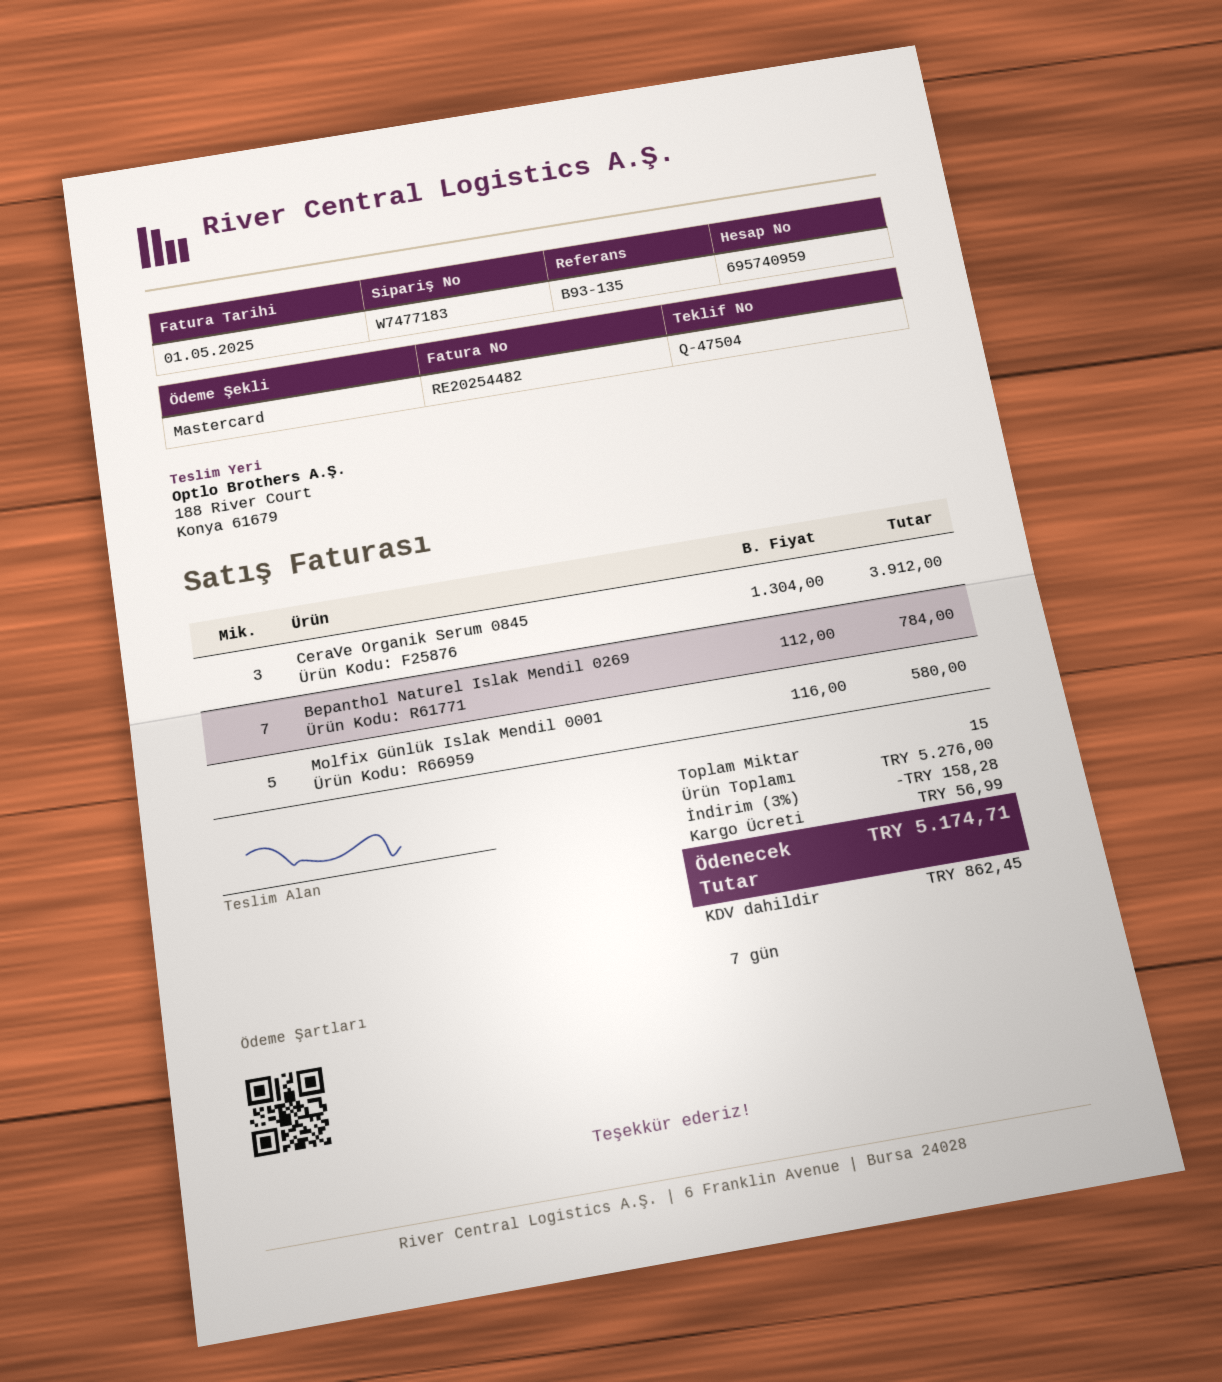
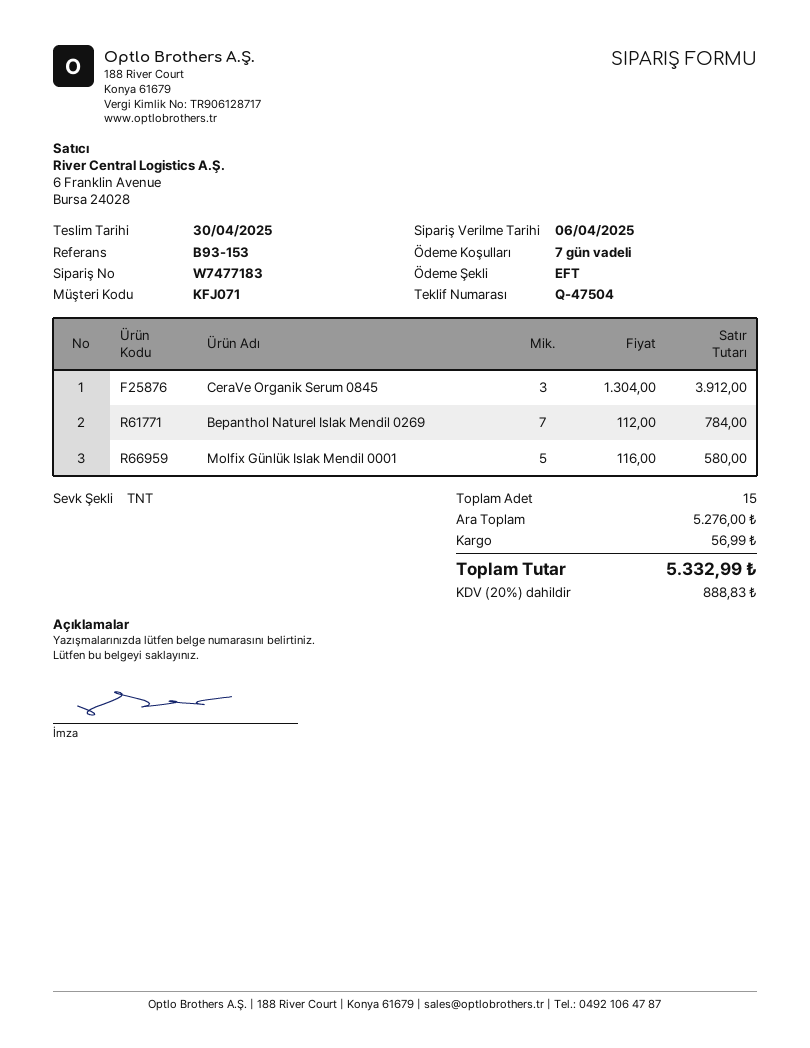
reference: B93-135 -> B93-153
payment method: Mastercard -> bank transfer
discount: 3% = 158.28 -> none
tax: 862.45 -> 888.83
total: 5174.71 -> 5332.99

